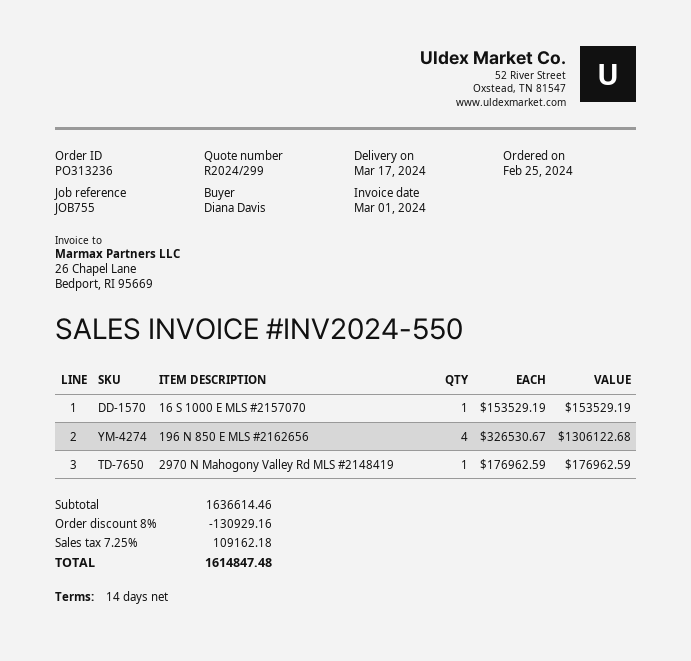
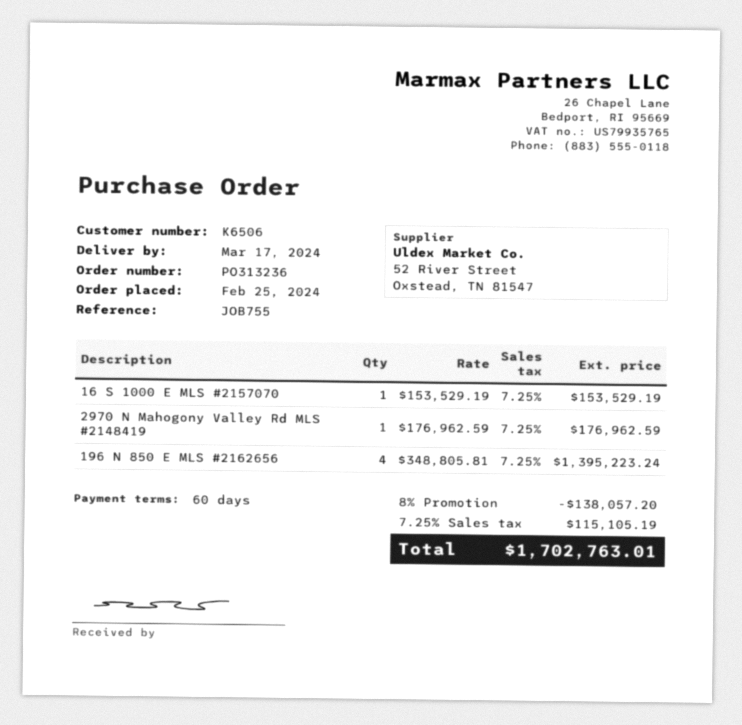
payment terms: 14 days -> 60 days
196 N 850 E MLS #2162656: 4 x 326530.67 = 1306122.68 -> 4 x 348805.81 = 1395223.24
discount: 8% = 130929.16 -> 8% = 138057.20
tax: 7.25% = 109162.18 -> 7.25% = 115105.19
total: 1614847.48 -> 1702763.01

